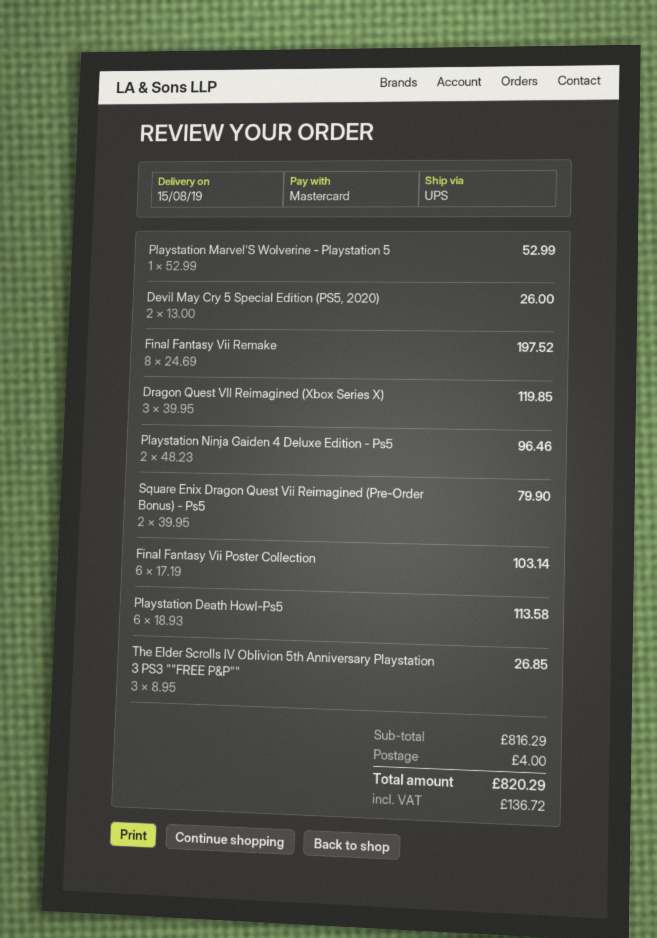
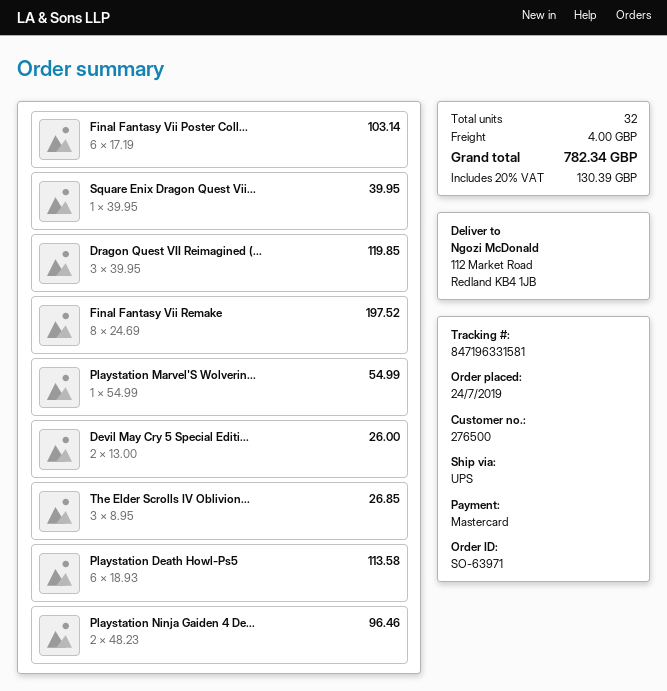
Playstation Marvel'S Wolverine - Playstation 5: 1 x 52.99 = 52.99 -> 1 x 54.99 = 54.99
Square Enix Dragon Quest Vii Reimagined (Pre-Order Bonus) - Ps5: 2 x 39.95 = 79.90 -> 1 x 39.95 = 39.95
tax: 136.72 -> 130.39
total: 820.29 -> 782.34

